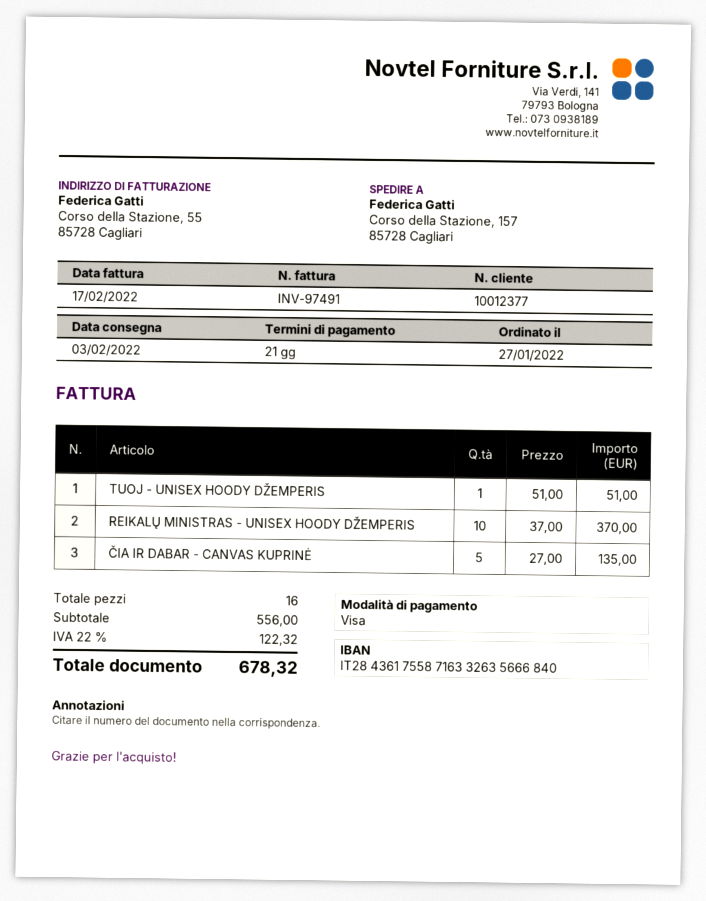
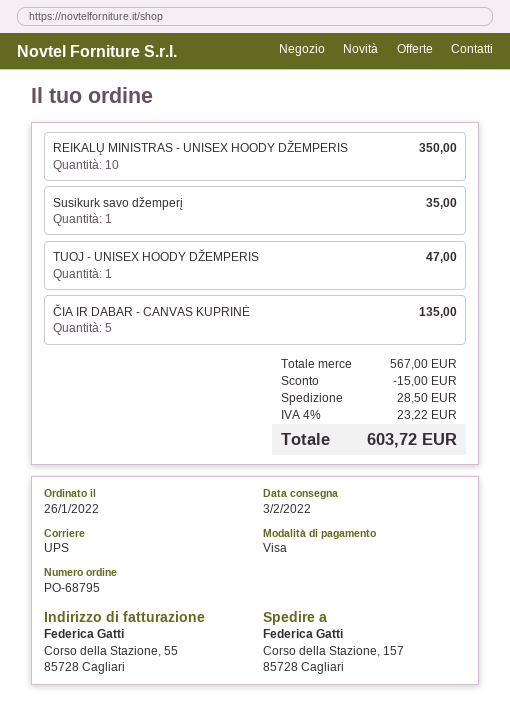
order date: 2022-01-27 -> 2022-01-26
TUOJ - UNISEX HOODY DŽEMPERIS: 1 for 51.00 -> 1 for 47.00
REIKALŲ MINISTRAS - UNISEX HOODY DŽEMPERIS: 10 for 370.00 -> 10 for 350.00
Susikurk savo džemperį: none -> 1 for 35.00
subtotal: 556.00 -> 567.00
discount: none -> 15.00
shipping: none -> 28.50
tax: 22% = 122.32 -> 4% = 23.22
total: 678.32 -> 603.72

